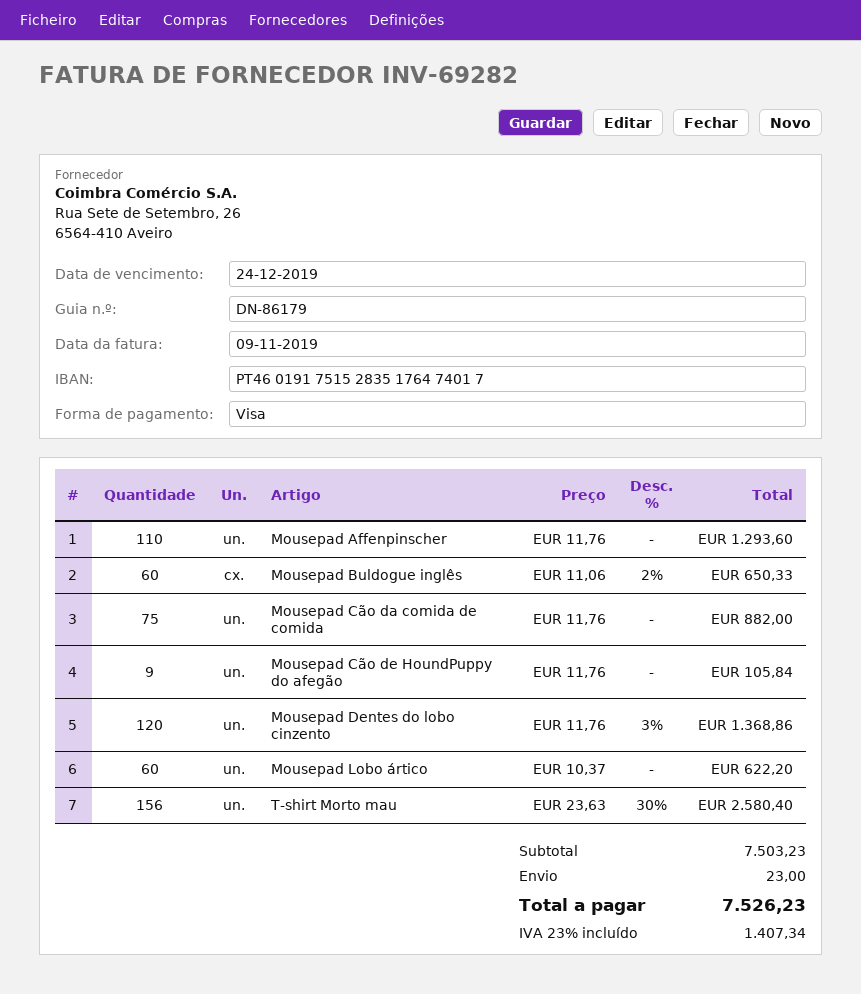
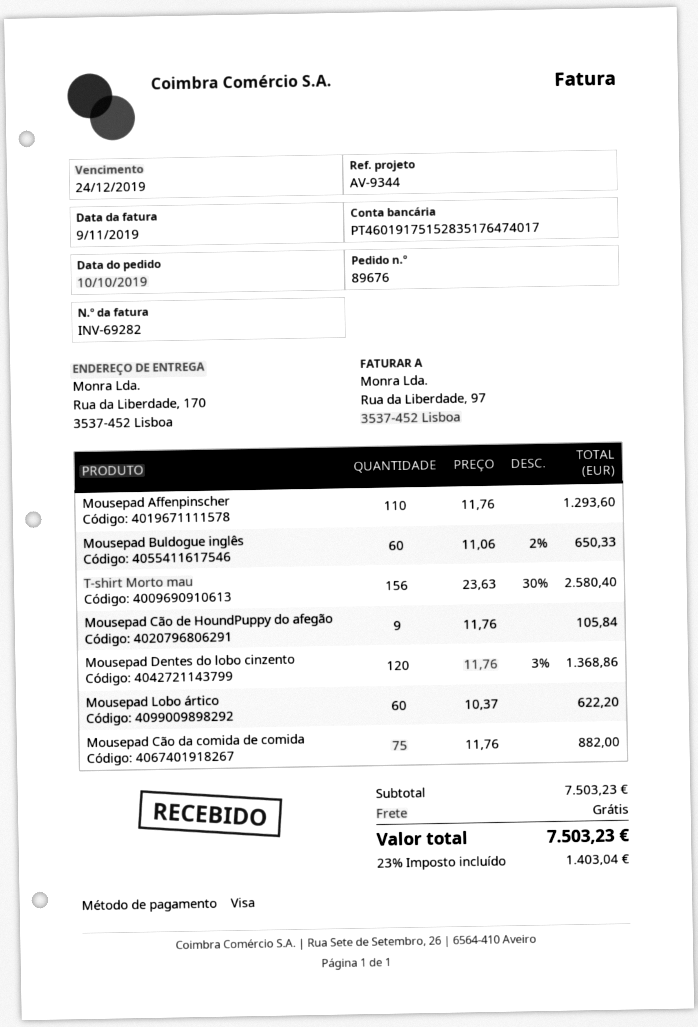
shipping: 23.00 -> 0.00
tax: 23% = 1407.34 -> 23% = 1403.04
total: 7526.23 -> 7503.23

